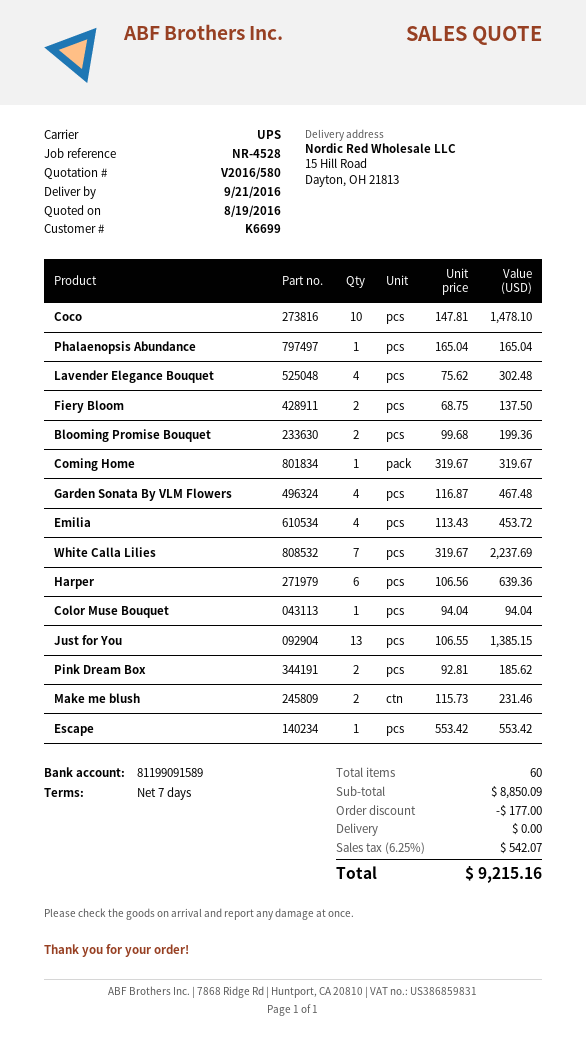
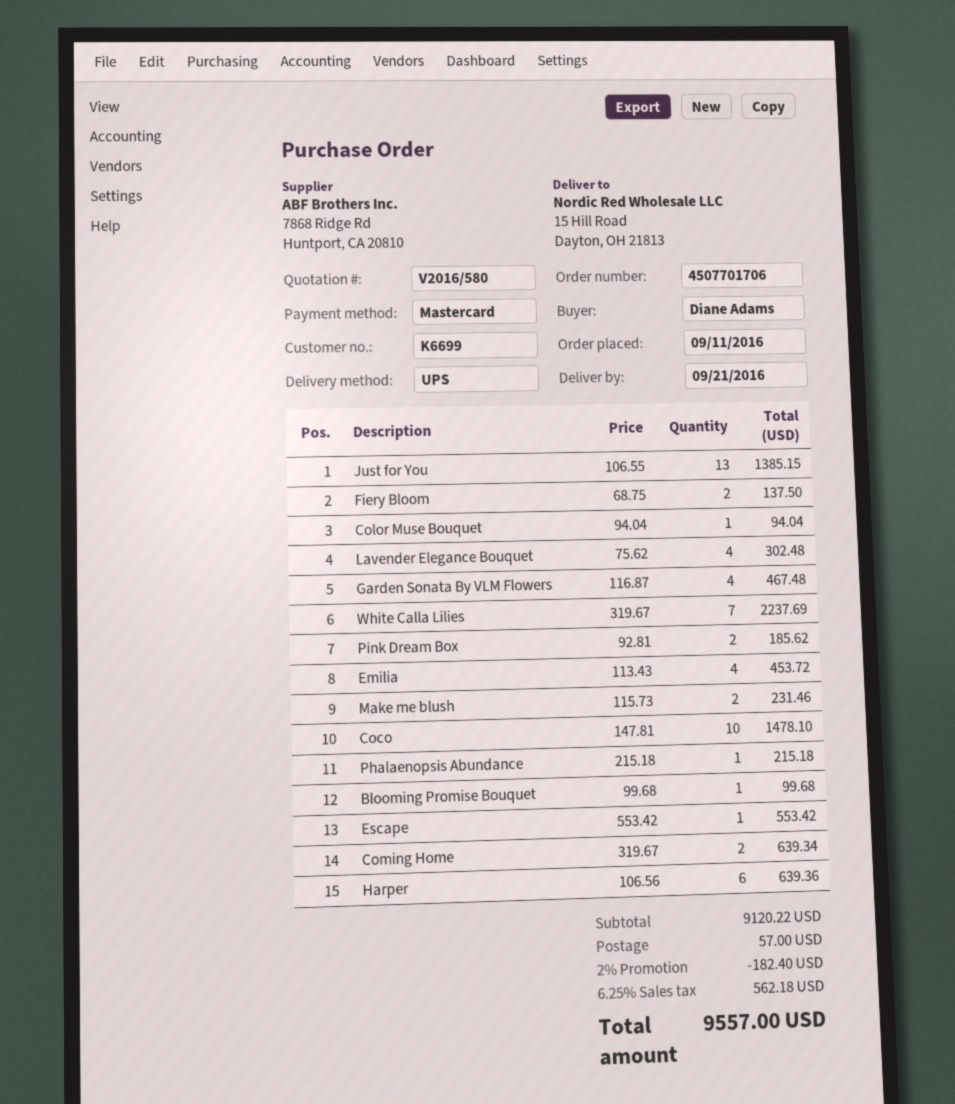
Phalaenopsis Abundance: 1 x 165.04 = 165.04 -> 1 x 215.18 = 215.18
Blooming Promise Bouquet: 2 x 99.68 = 199.36 -> 1 x 99.68 = 99.68
Coming Home: 1 x 319.67 = 319.67 -> 2 x 319.67 = 639.34
subtotal: 8850.09 -> 9120.22
discount: 177.00 -> 182.40
shipping: 0.00 -> 57.00
tax: 6.25% = 542.07 -> 6.25% = 562.18
total: 9215.16 -> 9557.00

